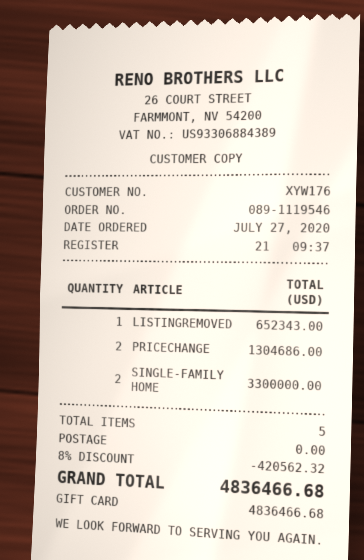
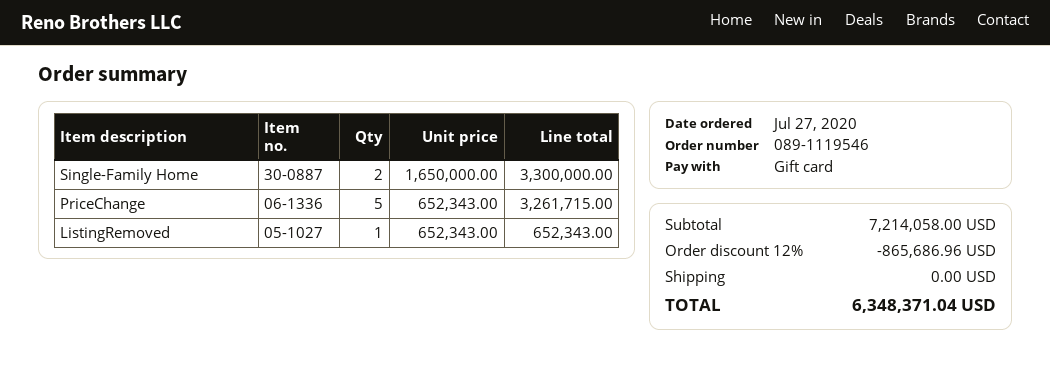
PRICECHANGE: 2 for 1304686.00 -> 5 for 3261715.00
discount: 8% = 420562.32 -> 12% = 865686.96
total: 4836466.68 -> 6348371.04

